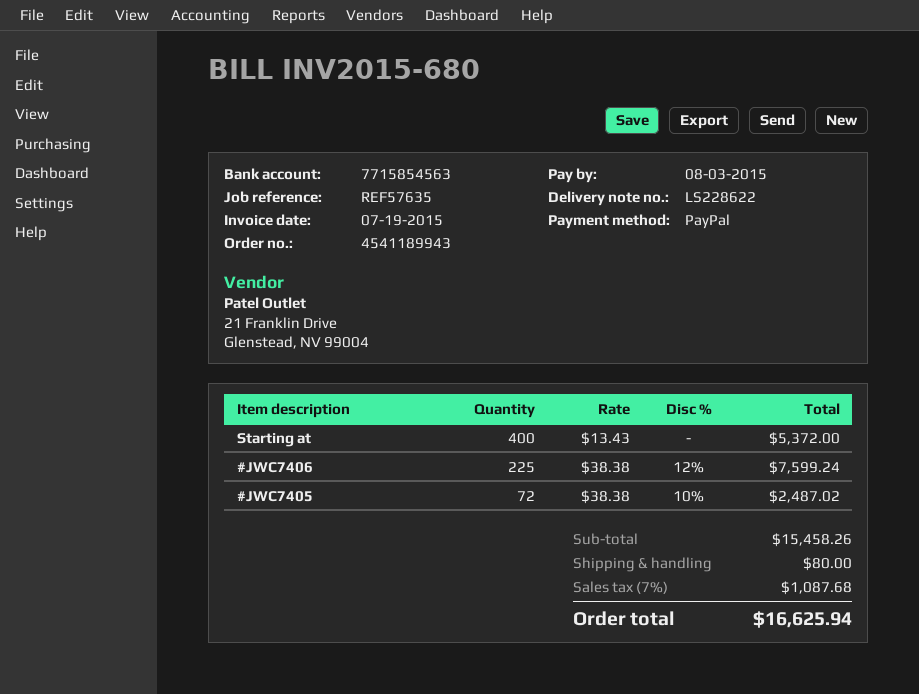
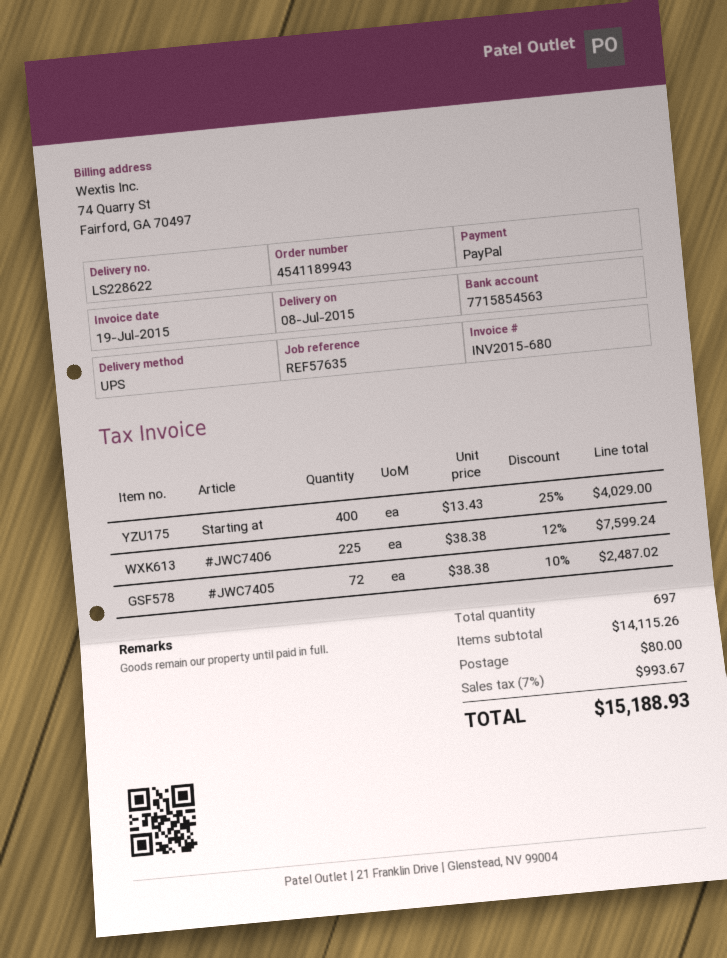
Starting at: 400 x 13.43 = 5372.00 -> 400 x 13.43 - 25% = 4029.00
subtotal: 15458.26 -> 14115.26
tax: 7% = 1087.68 -> 7% = 993.67
total: 16625.94 -> 15188.93

